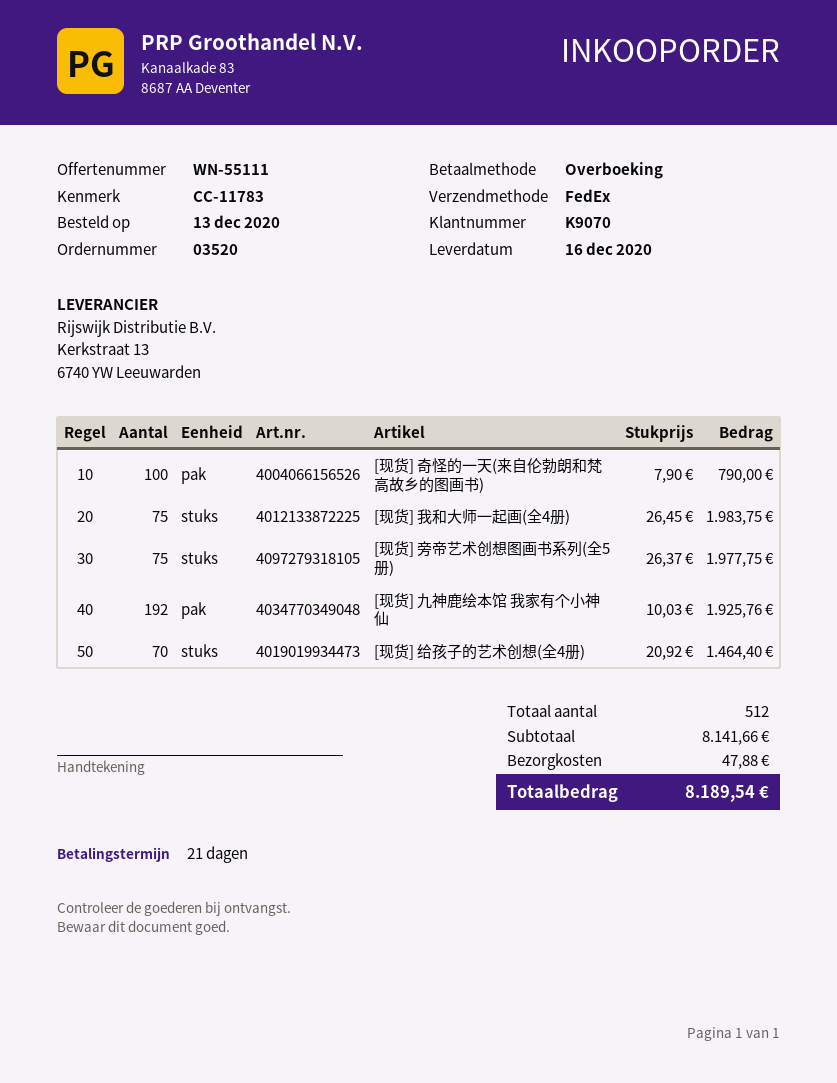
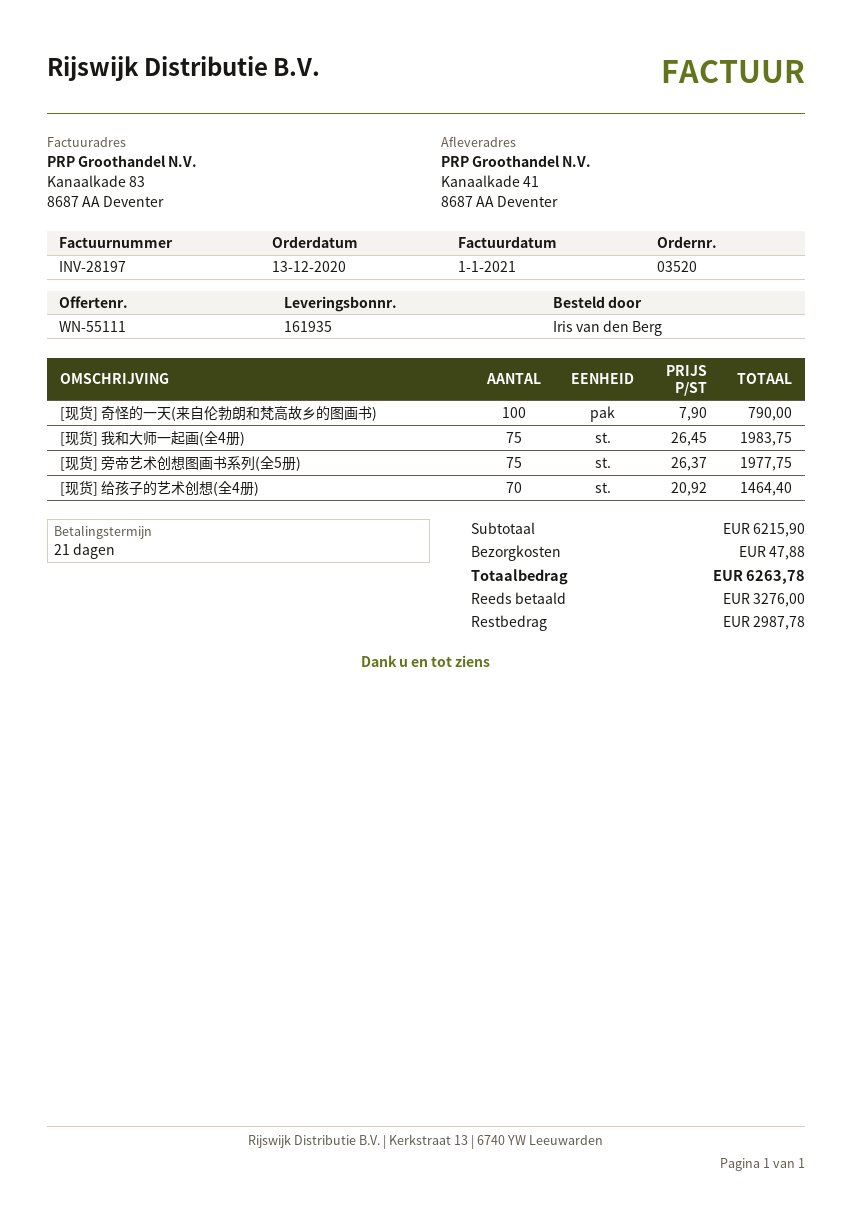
[现货] 九神鹿绘本馆 我家有个小神仙: 192 x 10.03 = 1925.76 -> none
subtotal: 8141.66 -> 6215.90
total: 8189.54 -> 6263.78

